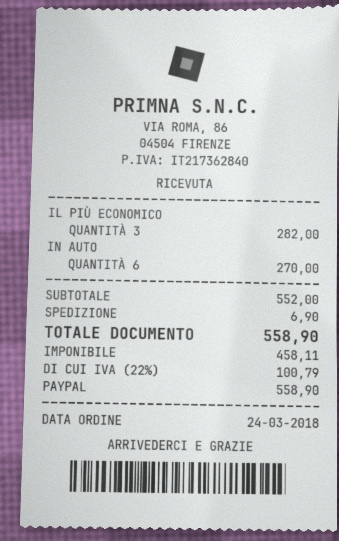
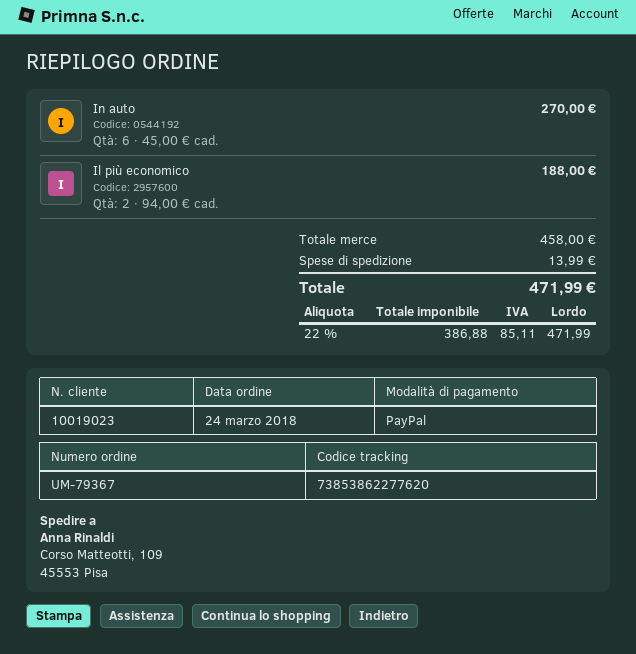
IL PIÙ ECONOMICO: 3 for 282.00 -> 2 for 188.00
subtotal: 552.00 -> 458.00
shipping: 6.90 -> 13.99
net: 458.11 -> 386.88
tax: 22% = 100.79 -> 22% = 85.11
total: 558.90 -> 471.99

